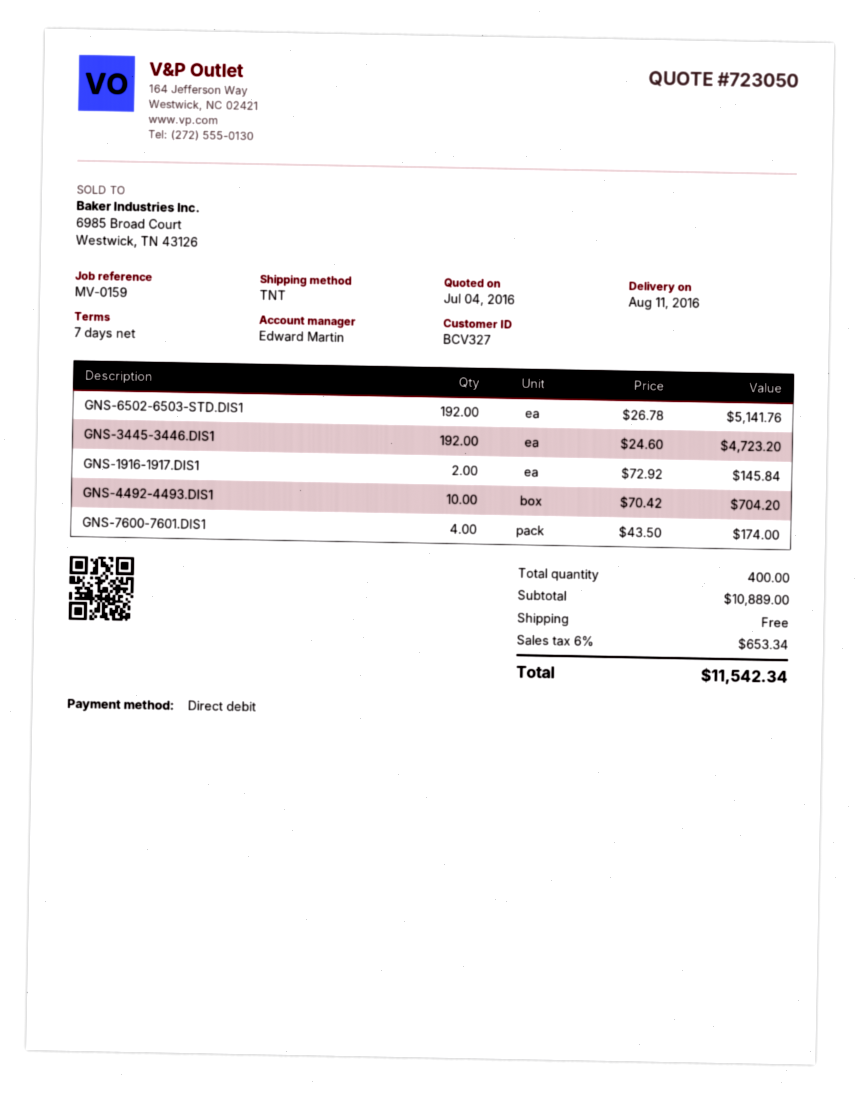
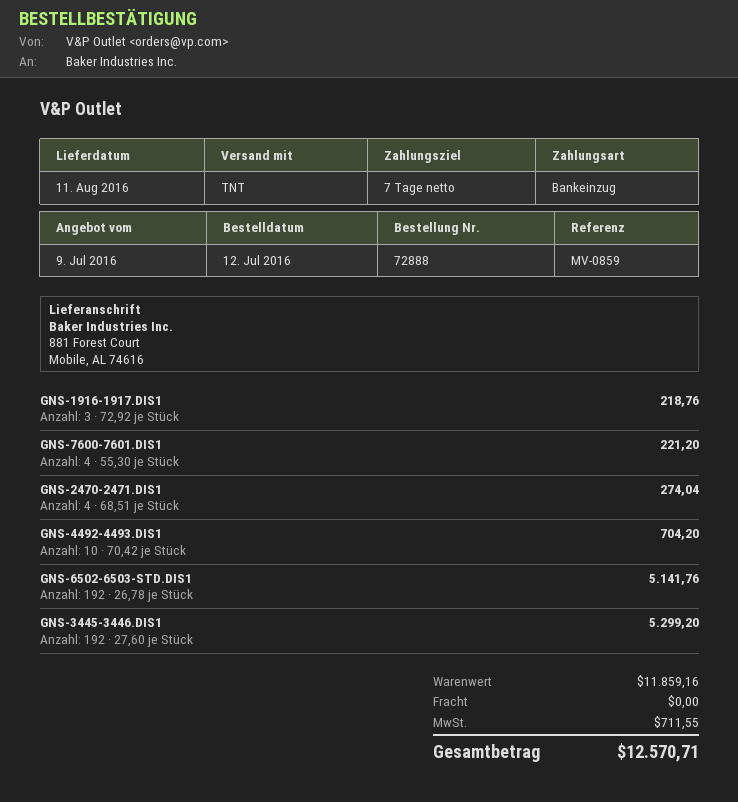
quote date: 2016-07-04 -> 2016-07-09
reference: MV-0159 -> MV-0859
GNS-3445-3446.DIS1: 192 x 24.60 = 4723.20 -> 192 x 27.60 = 5299.20
GNS-1916-1917.DIS1: 2 x 72.92 = 145.84 -> 3 x 72.92 = 218.76
GNS-7600-7601.DIS1: 4 x 43.50 = 174.00 -> 4 x 55.30 = 221.20
GNS-2470-2471.DIS1: none -> 4 x 68.51 = 274.04
subtotal: 10889.00 -> 11859.16
tax: 653.34 -> 711.55
total: 11542.34 -> 12570.71

